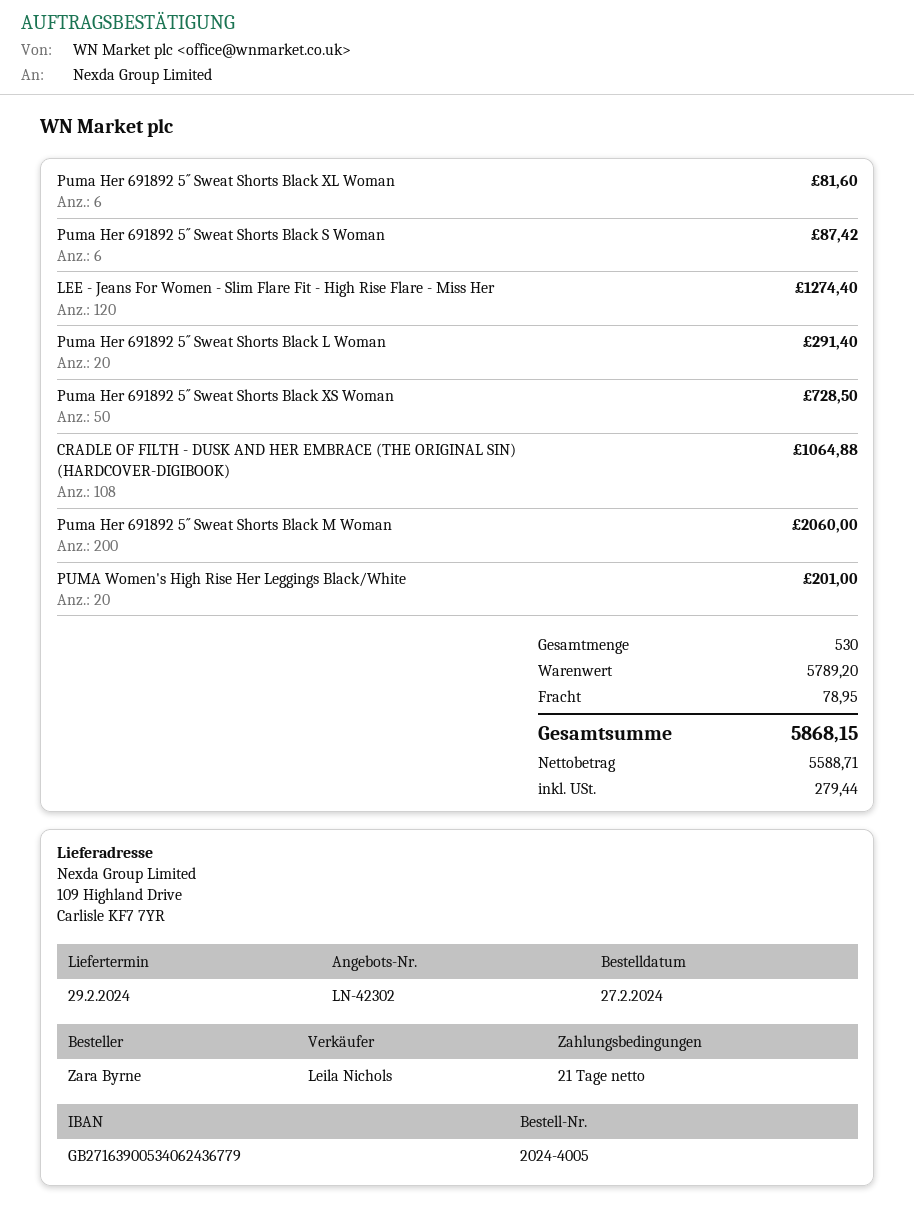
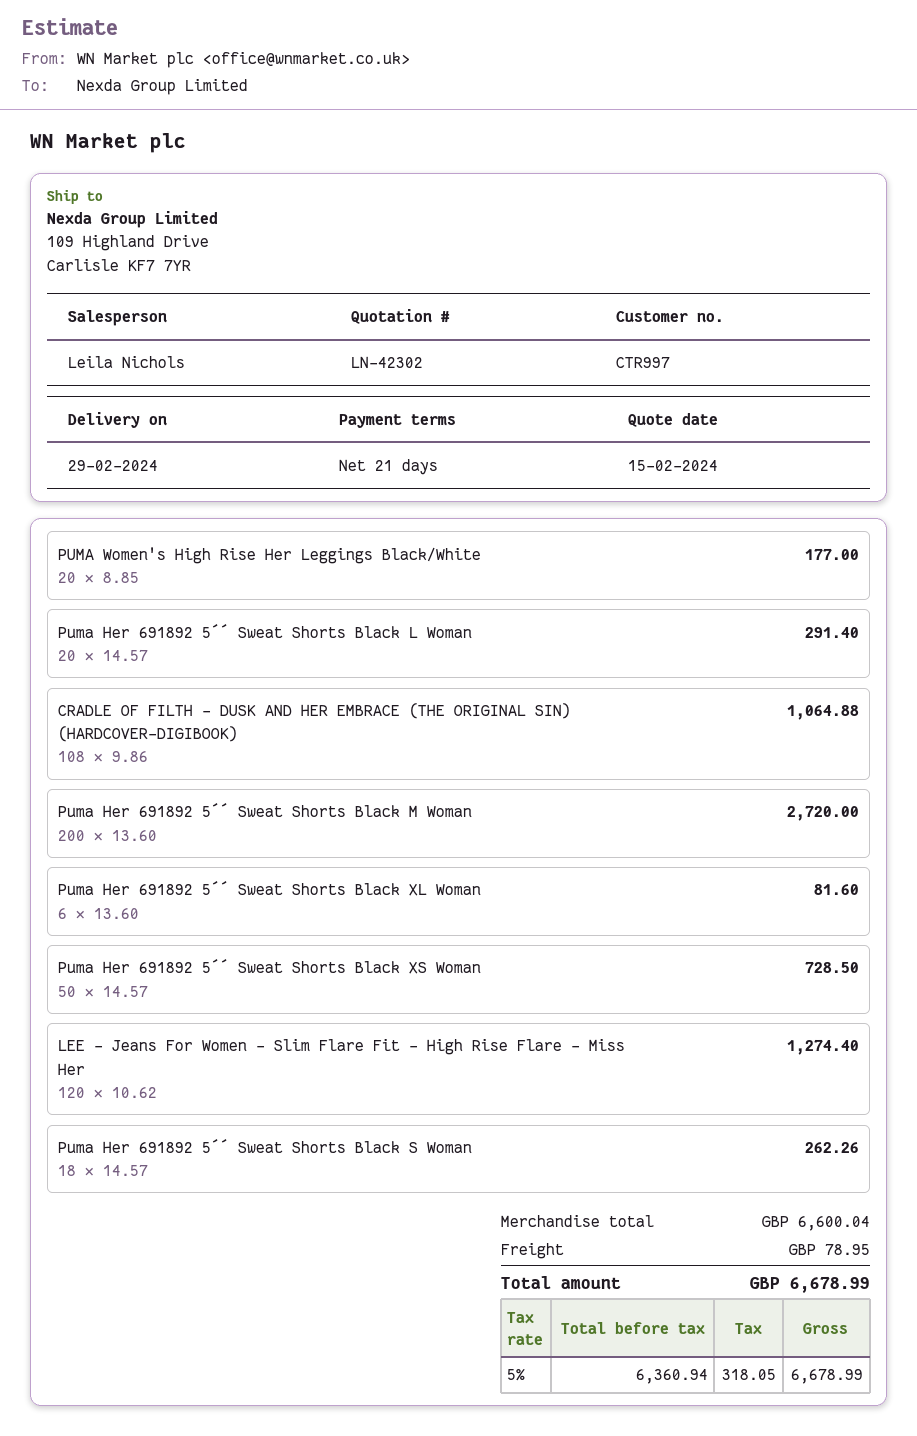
Puma Her 691892 5´´ Sweat Shorts Black S Woman: 6 for 87.42 -> 18 for 262.26
Puma Her 691892 5´´ Sweat Shorts Black M Woman: 200 for 2060.00 -> 200 for 2720.00
PUMA Women's High Rise Her Leggings Black/White: 20 for 201.00 -> 20 for 177.00
subtotal: 5789.20 -> 6600.04
net: 5588.71 -> 6360.94
tax: 279.44 -> 318.05
total: 5868.15 -> 6678.99

